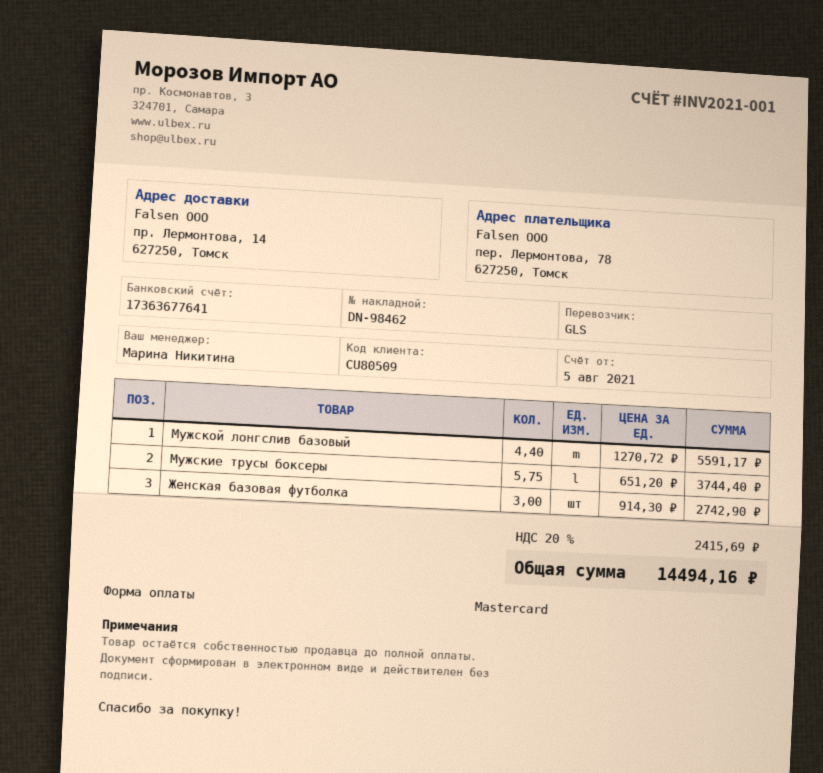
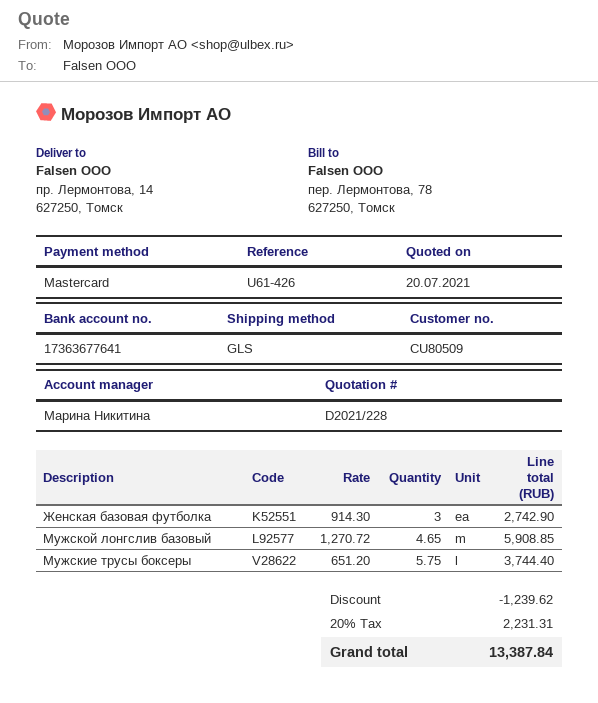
Мужской лонгслив базовый: 4.4 x 1270.72 = 5591.17 -> 4.65 x 1270.72 = 5908.85
discount: none -> 1239.62
tax: 20% = 2415.69 -> 20% = 2231.31
total: 14494.16 -> 13387.84

